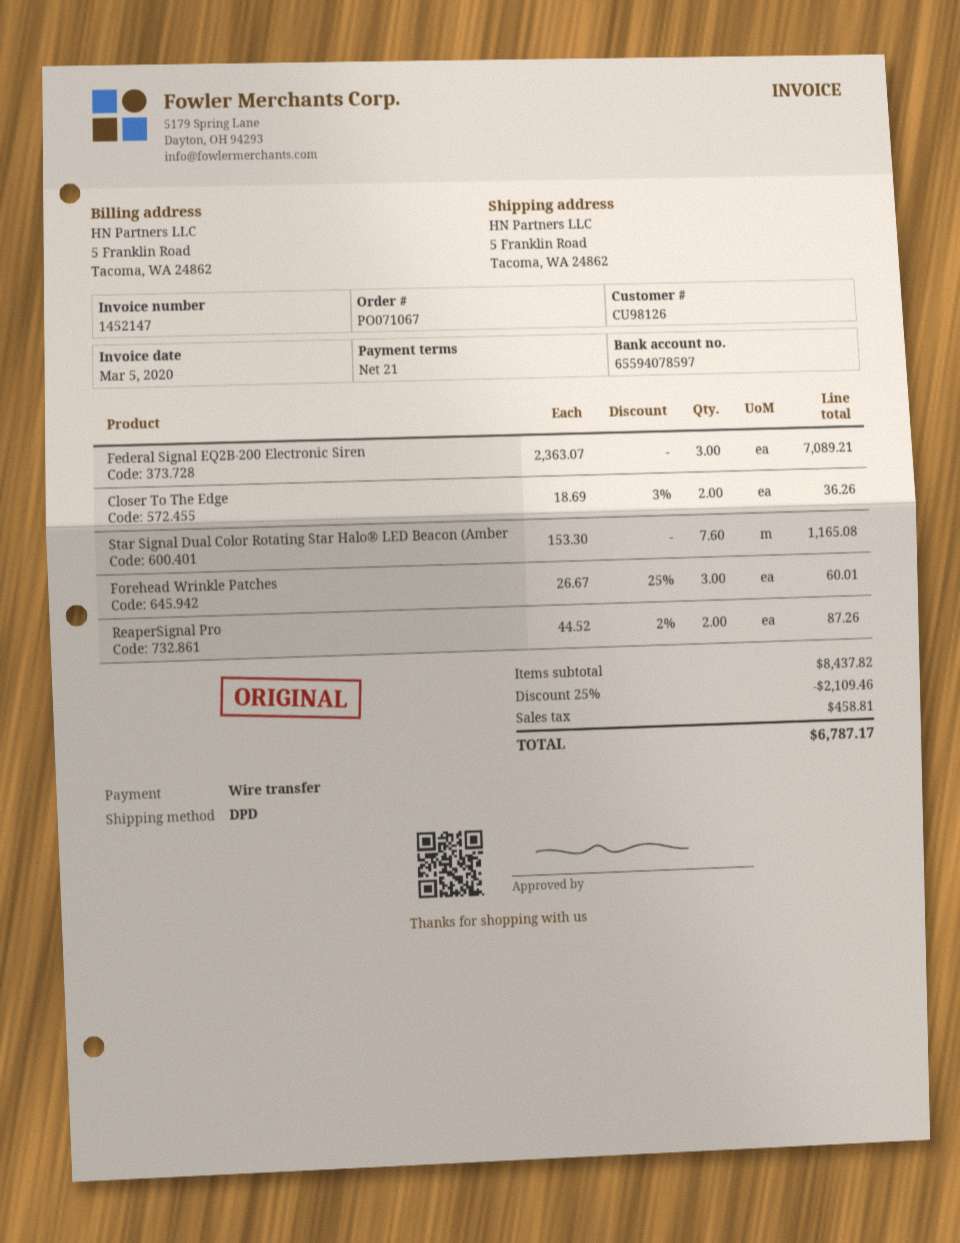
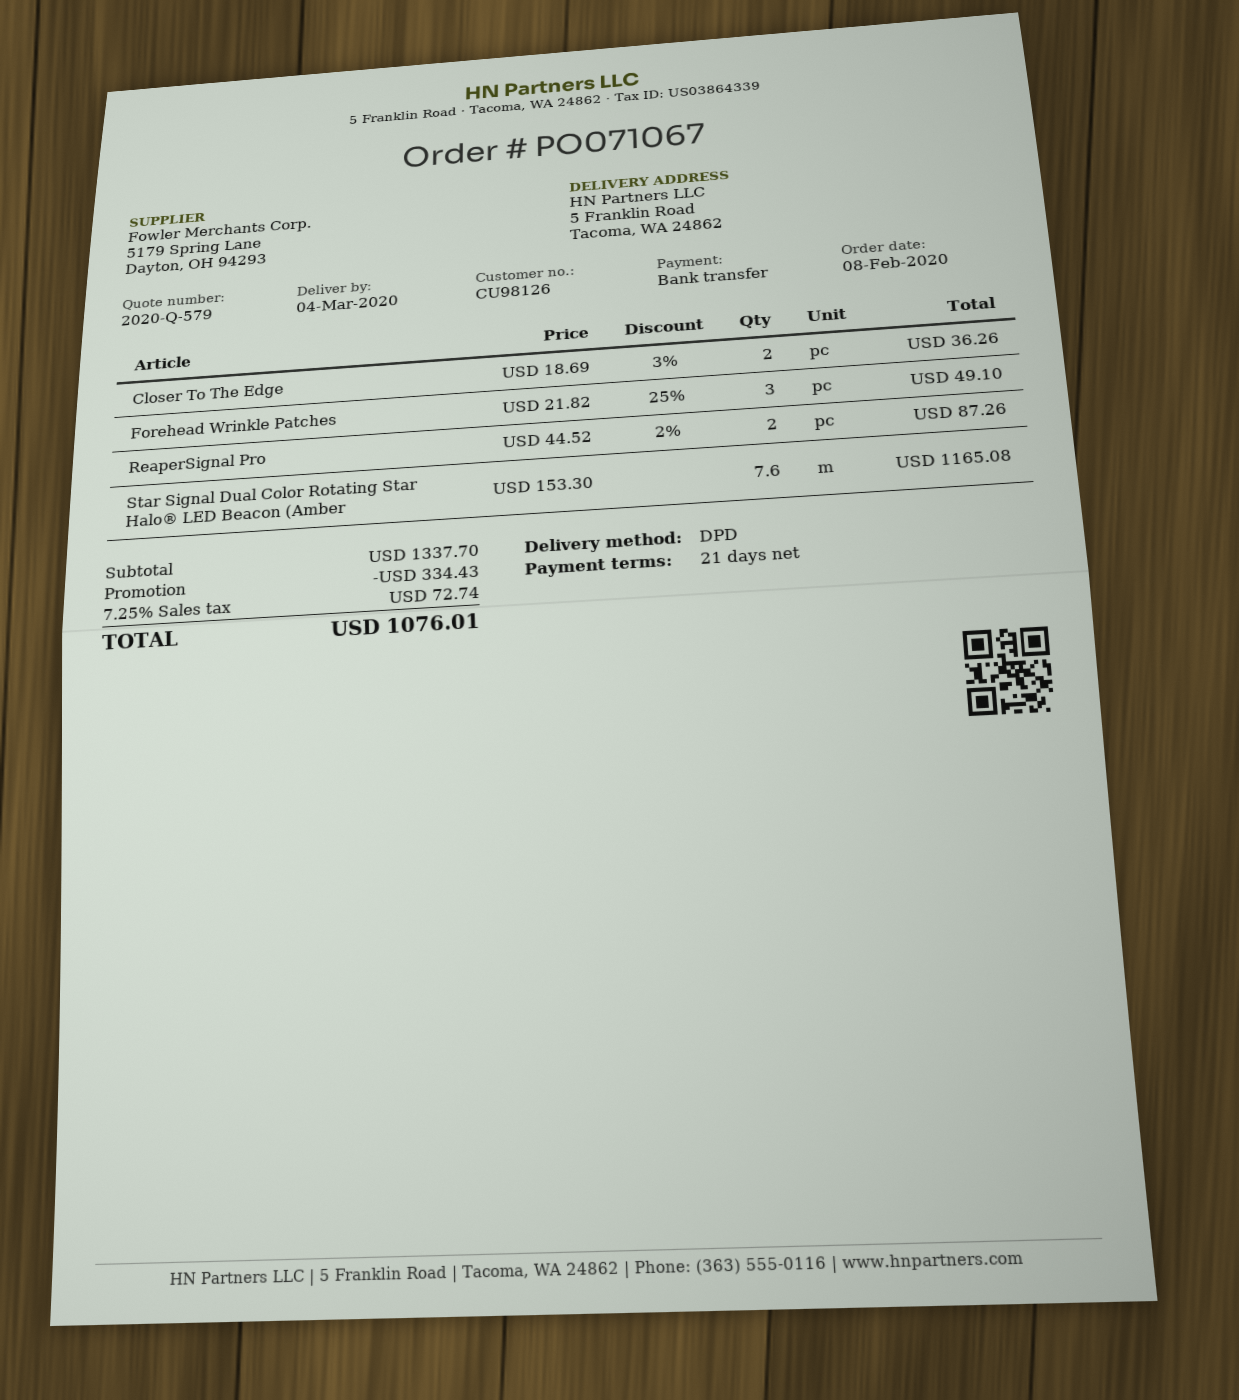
Federal Signal EQ2B-200 Electronic Siren: 3 x 2363.07 = 7089.21 -> none
Forehead Wrinkle Patches: 3 x 26.67 - 25% = 60.01 -> 3 x 21.82 - 25% = 49.10
subtotal: 8437.82 -> 1337.70
discount: 2109.46 -> 334.43
tax: 458.81 -> 72.74
total: 6787.17 -> 1076.01

